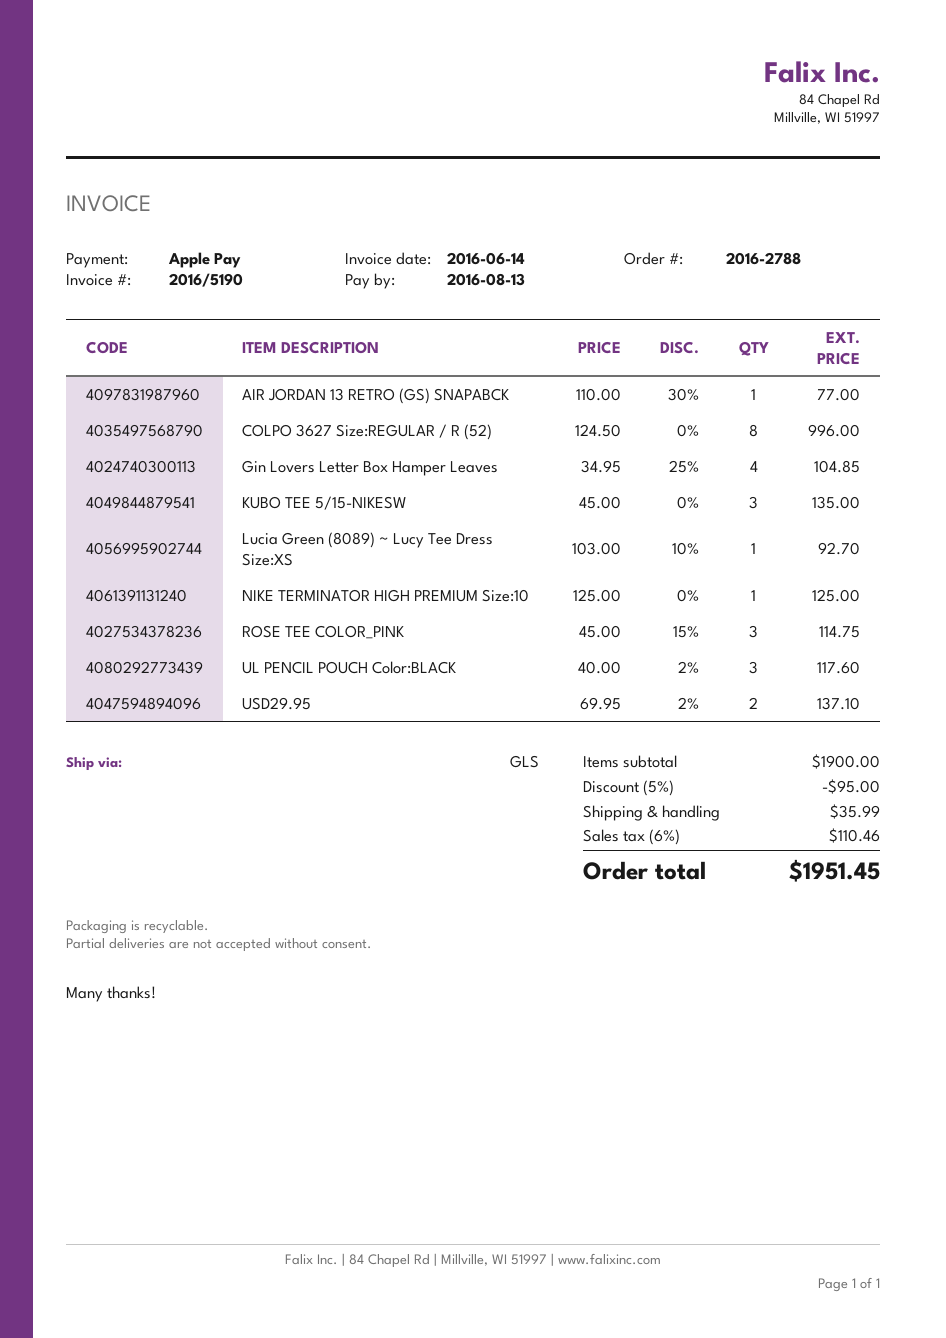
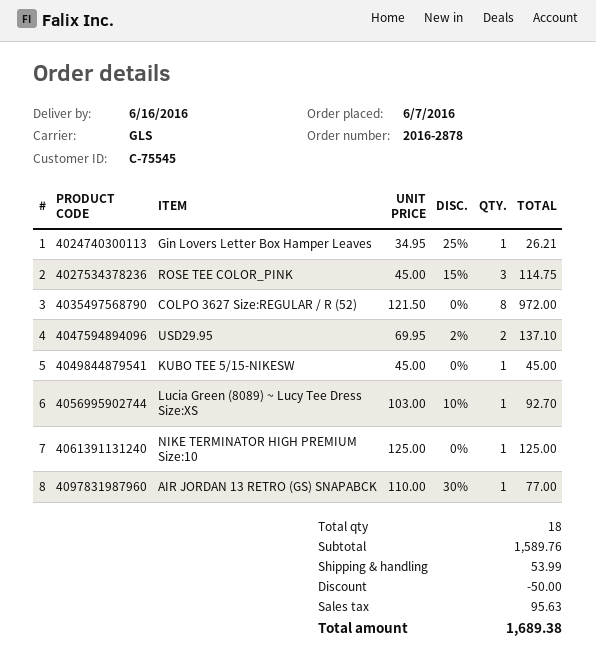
order number: 2016-2788 -> 2016-2878
COLPO 3627 Size:REGULAR / R (52): 8 x 124.50 = 996.00 -> 8 x 121.50 = 972.00
Gin Lovers Letter Box Hamper Leaves: 4 x 34.95 - 25% = 104.85 -> 1 x 34.95 - 25% = 26.21
KUBO TEE 5/15-NIKESW: 3 x 45.00 = 135.00 -> 1 x 45.00 = 45.00
UL PENCIL POUCH Color:BLACK: 3 x 40.00 - 2% = 117.60 -> none
subtotal: 1900.00 -> 1589.76
discount: 95.00 -> 50.00
shipping: 35.99 -> 53.99
tax: 110.46 -> 95.63
total: 1951.45 -> 1689.38

